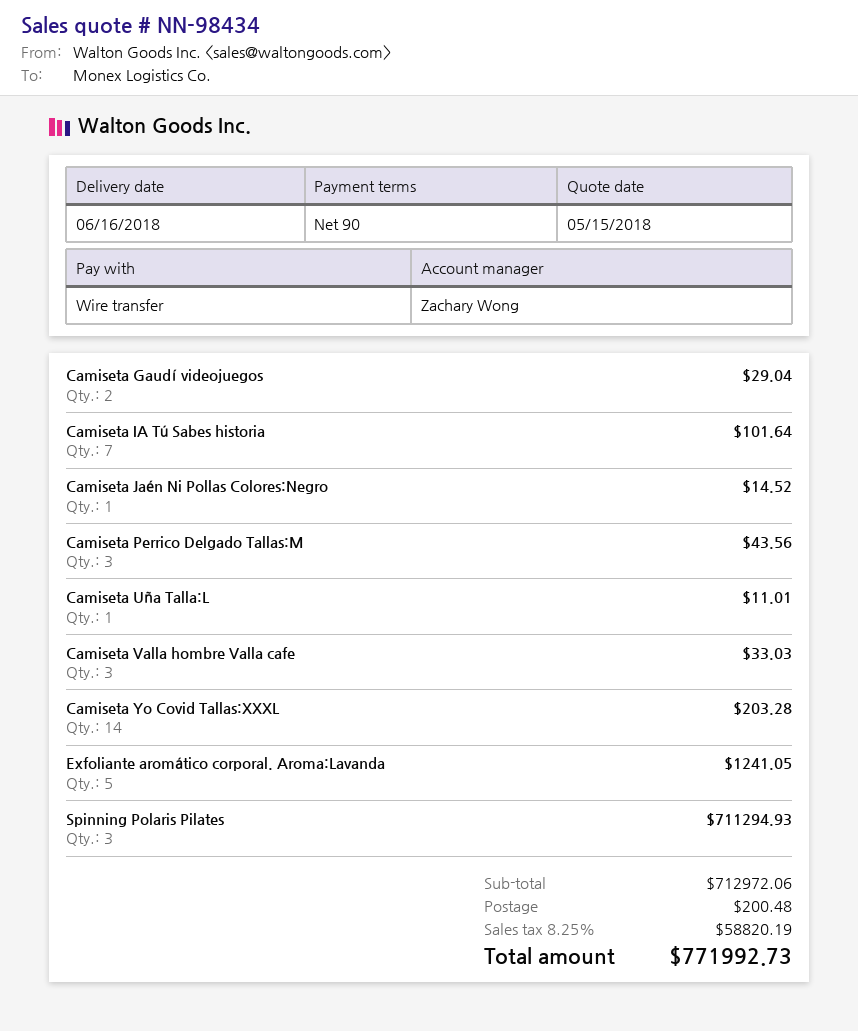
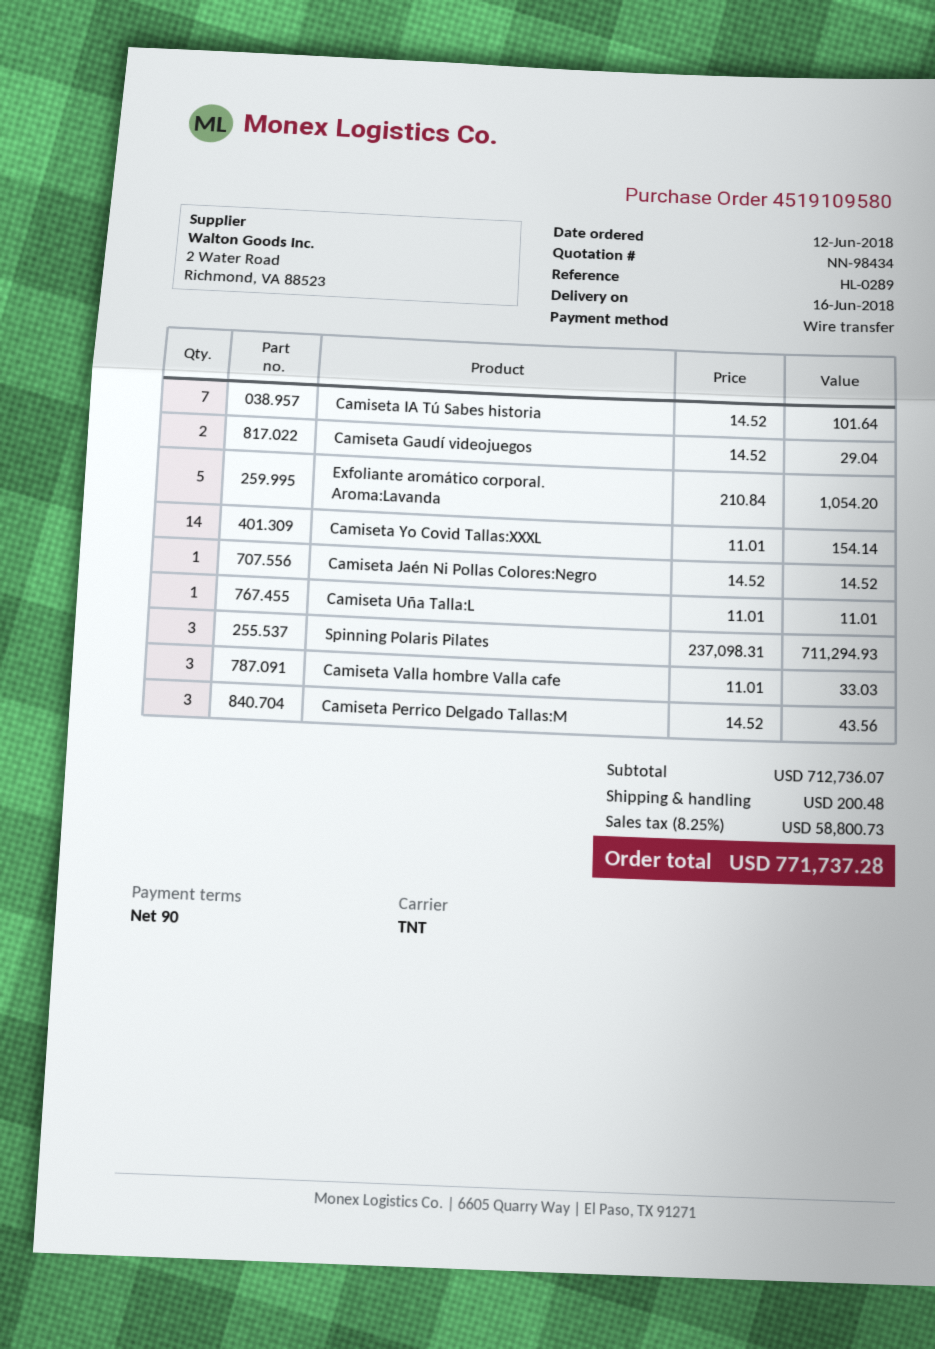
Camiseta Yo Covid Tallas:XXXL: 14 for 203.28 -> 14 for 154.14
Exfoliante aromático corporal. Aroma:Lavanda: 5 for 1241.05 -> 5 for 1054.20
subtotal: 712972.06 -> 712736.07
tax: 8.25% = 58820.19 -> 8.25% = 58800.73
total: 771992.73 -> 771737.28

